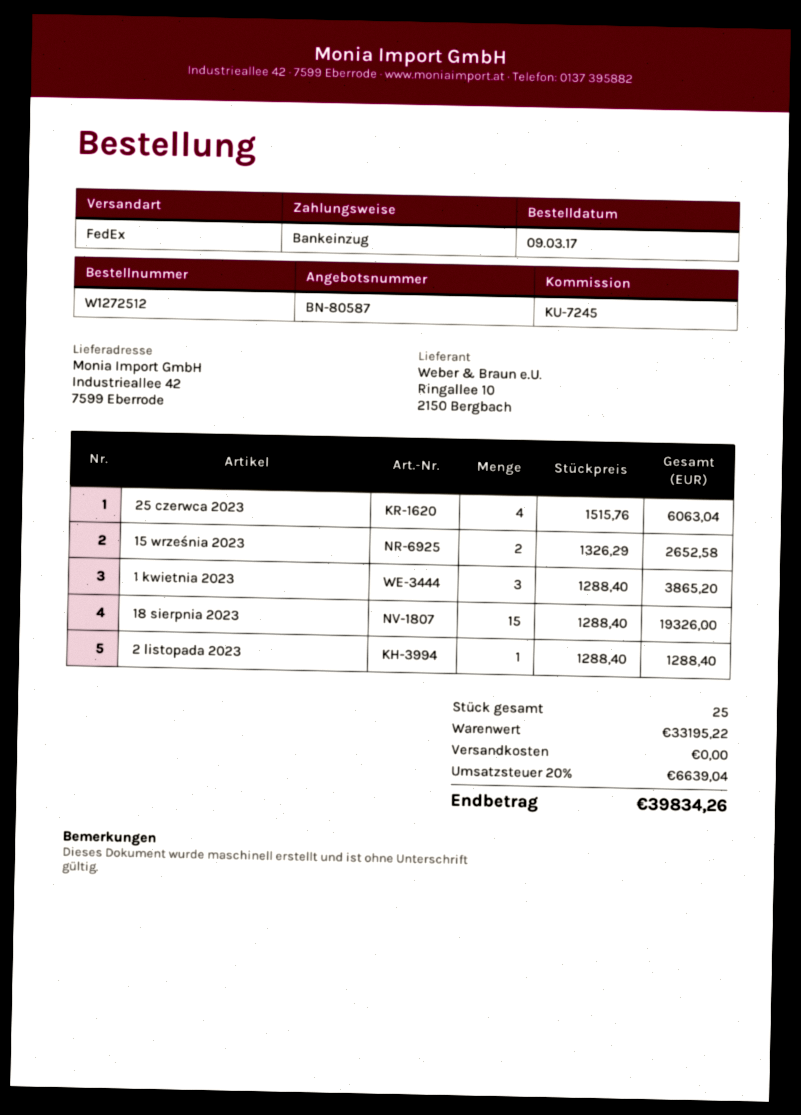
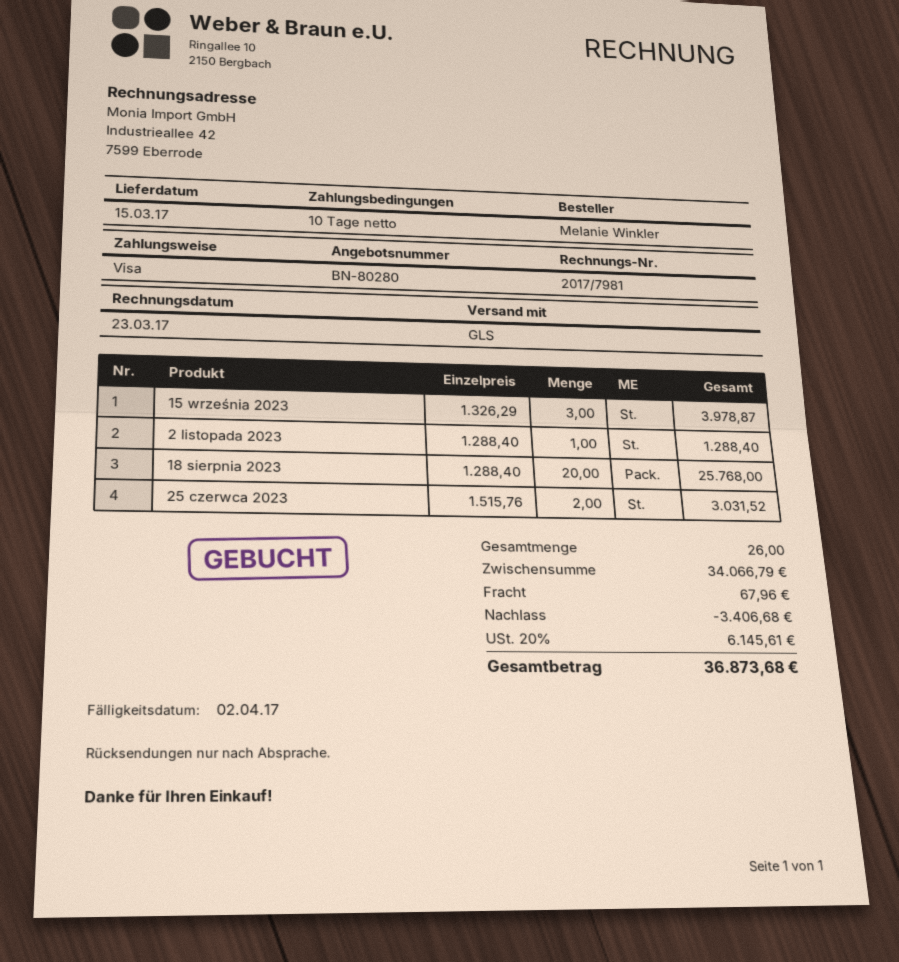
quote number: BN-80587 -> BN-80280
payment method: direct debit -> Visa
shipping method: FedEx -> GLS
25 czerwca 2023: 4 x 1515.76 = 6063.04 -> 2 x 1515.76 = 3031.52
15 września 2023: 2 x 1326.29 = 2652.58 -> 3 x 1326.29 = 3978.87
1 kwietnia 2023: 3 x 1288.40 = 3865.20 -> none
18 sierpnia 2023: 15 x 1288.40 = 19326.00 -> 20 x 1288.40 = 25768.00
total quantity: 25 -> 26
subtotal: 33195.22 -> 34066.79
discount: none -> 3406.68
shipping: 0.00 -> 67.96
tax: 20% = 6639.04 -> 20% = 6145.61
total: 39834.26 -> 36873.68

